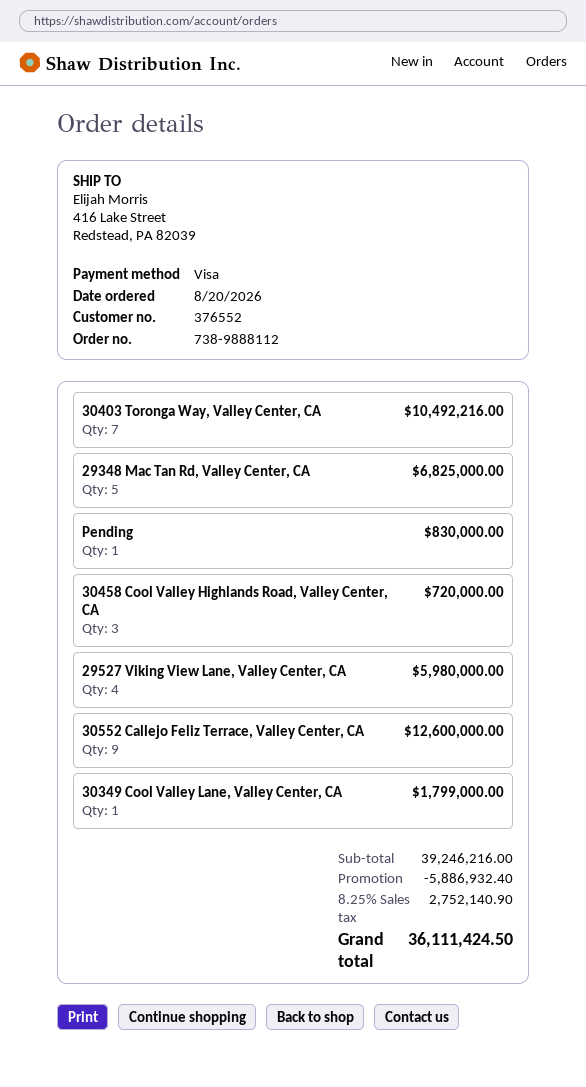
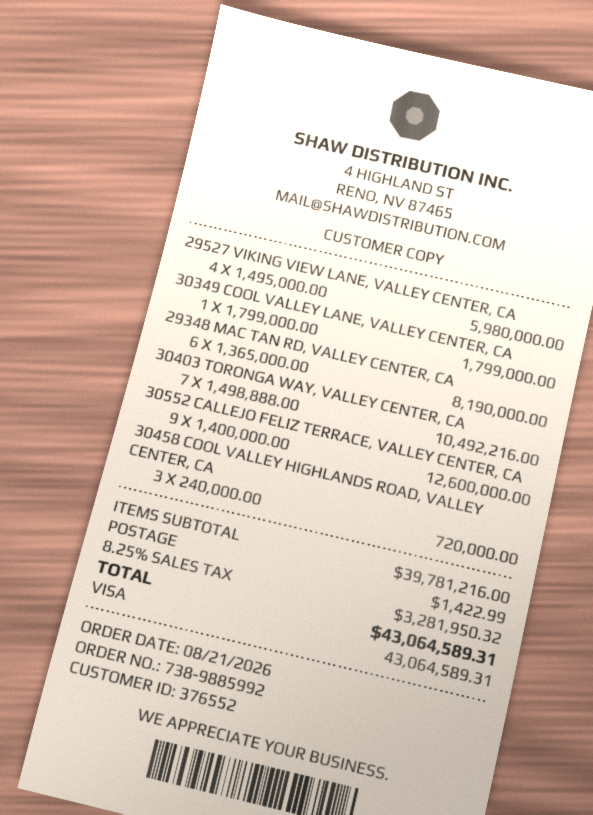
order number: 738-9888112 -> 738-9885992
order date: 2026-08-20 -> 2026-08-21
29348 Mac Tan Rd, Valley Center, CA: 5 for 6825000.00 -> 6 for 8190000.00
Pending: 1 for 830000.00 -> none
subtotal: 39246216.00 -> 39781216.00
discount: 5886932.40 -> none
shipping: none -> 1422.99
tax: 8.25% = 2752140.90 -> 8.25% = 3281950.32
total: 36111424.50 -> 43064589.31

